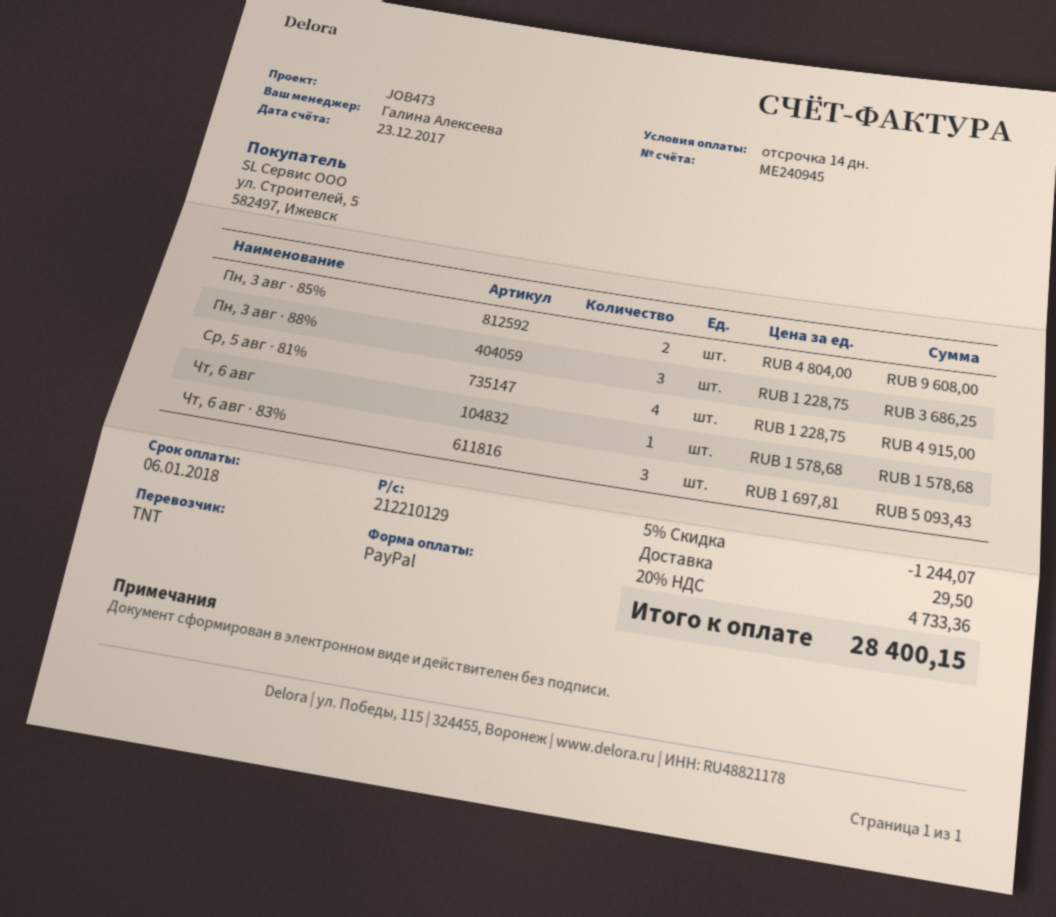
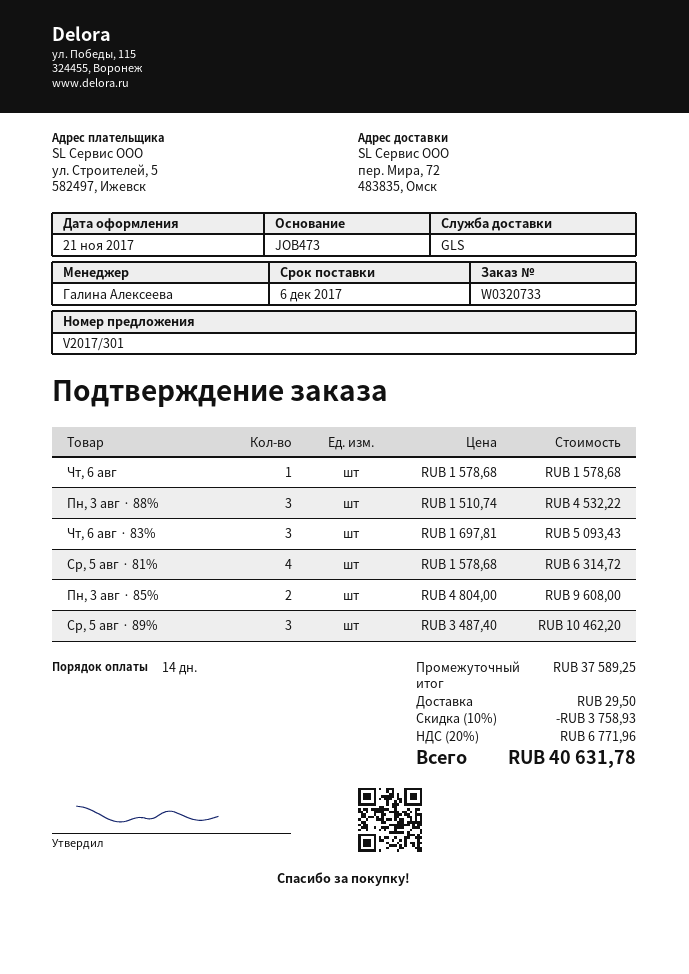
shipping method: TNT -> GLS
Пн, 3 авг · 88%: 3 x 1228.75 = 3686.25 -> 3 x 1510.74 = 4532.22
Ср, 5 авг · 81%: 4 x 1228.75 = 4915.00 -> 4 x 1578.68 = 6314.72
Ср, 5 авг · 89%: none -> 3 x 3487.40 = 10462.20
discount: 5% = 1244.07 -> 10% = 3758.93
tax: 20% = 4733.36 -> 20% = 6771.96
total: 28400.15 -> 40631.78

